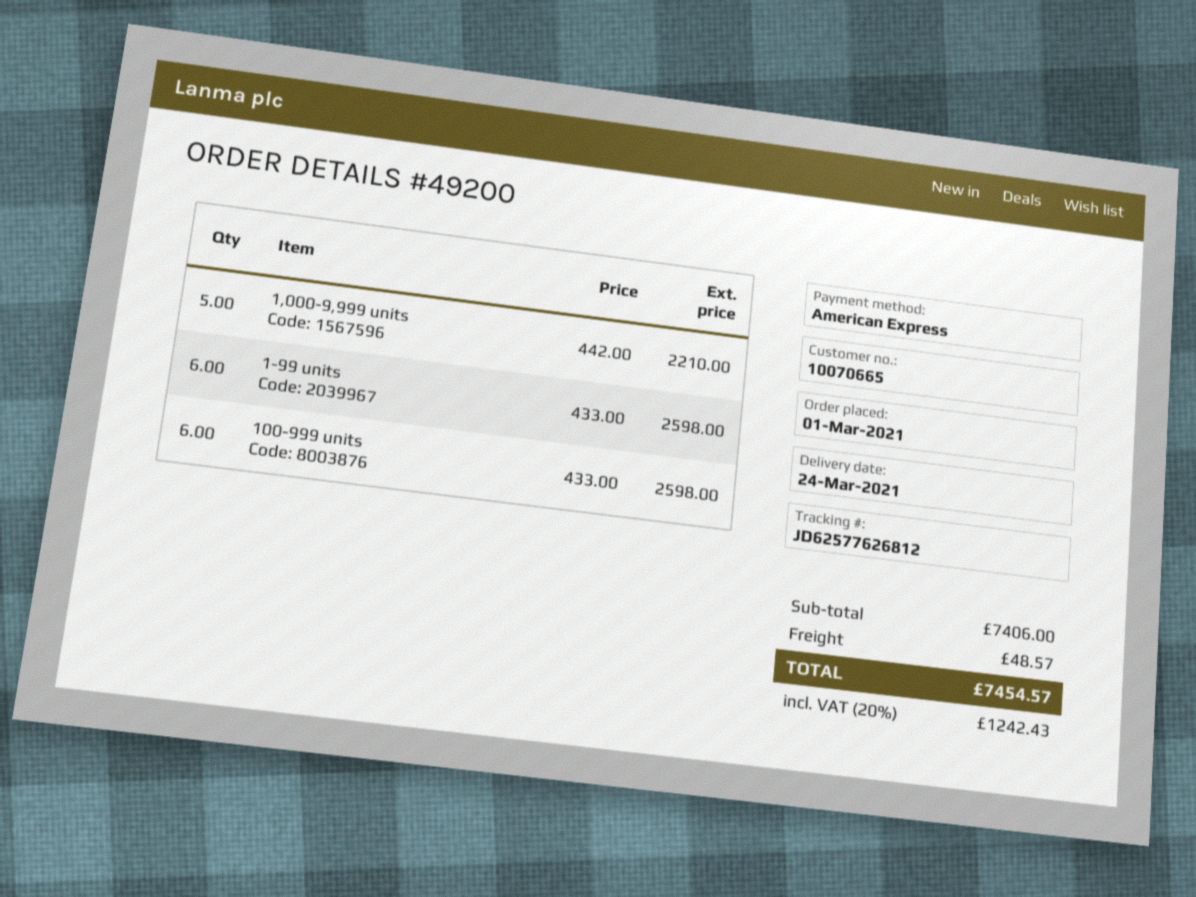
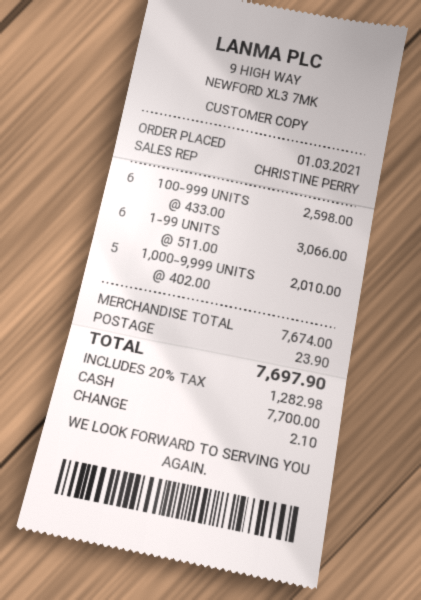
payment method: American Express -> cash
1,000-9,999 units: 5 x 442.00 = 2210.00 -> 5 x 402.00 = 2010.00
1-99 units: 6 x 433.00 = 2598.00 -> 6 x 511.00 = 3066.00
subtotal: 7406.00 -> 7674.00
shipping: 48.57 -> 23.90
tax: 20% = 1242.43 -> 20% = 1282.98
total: 7454.57 -> 7697.90

